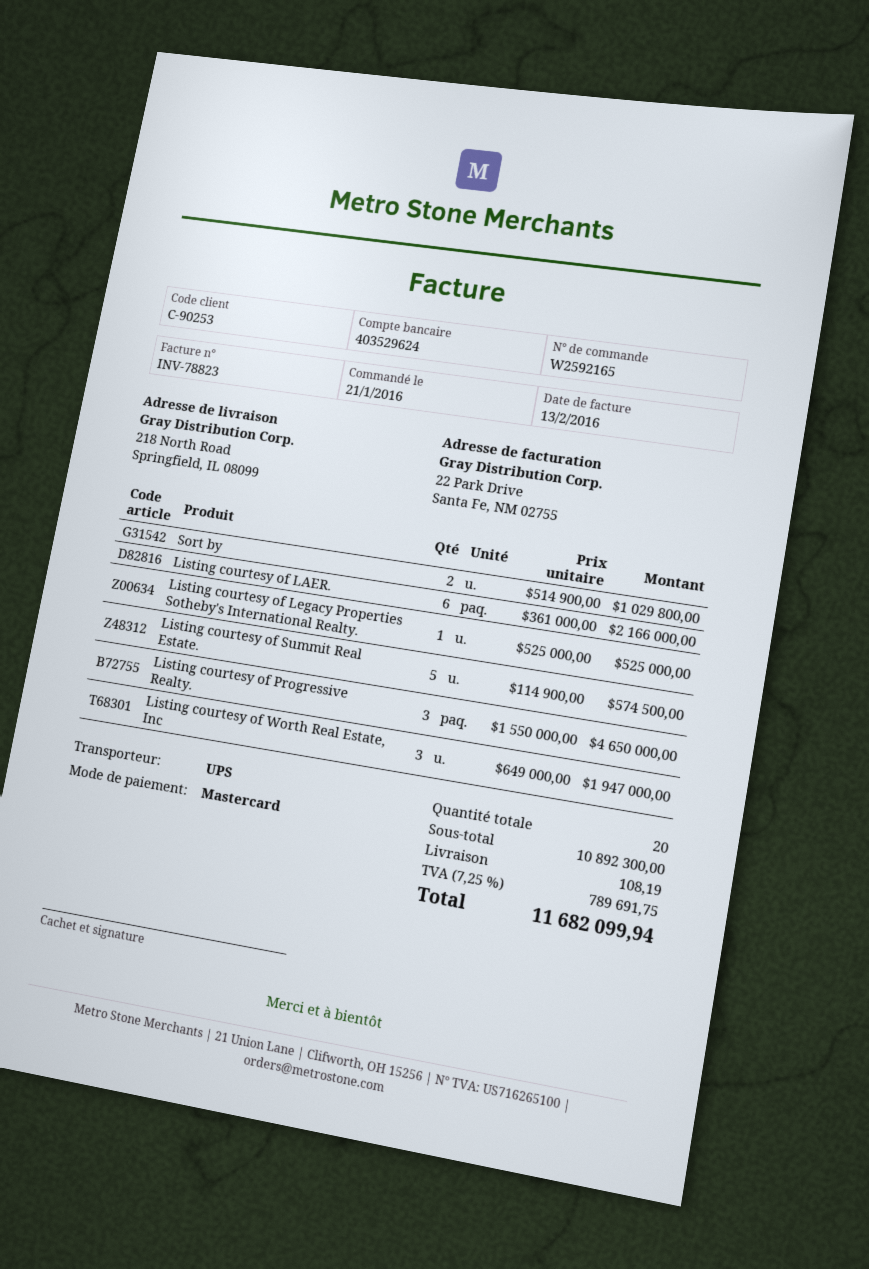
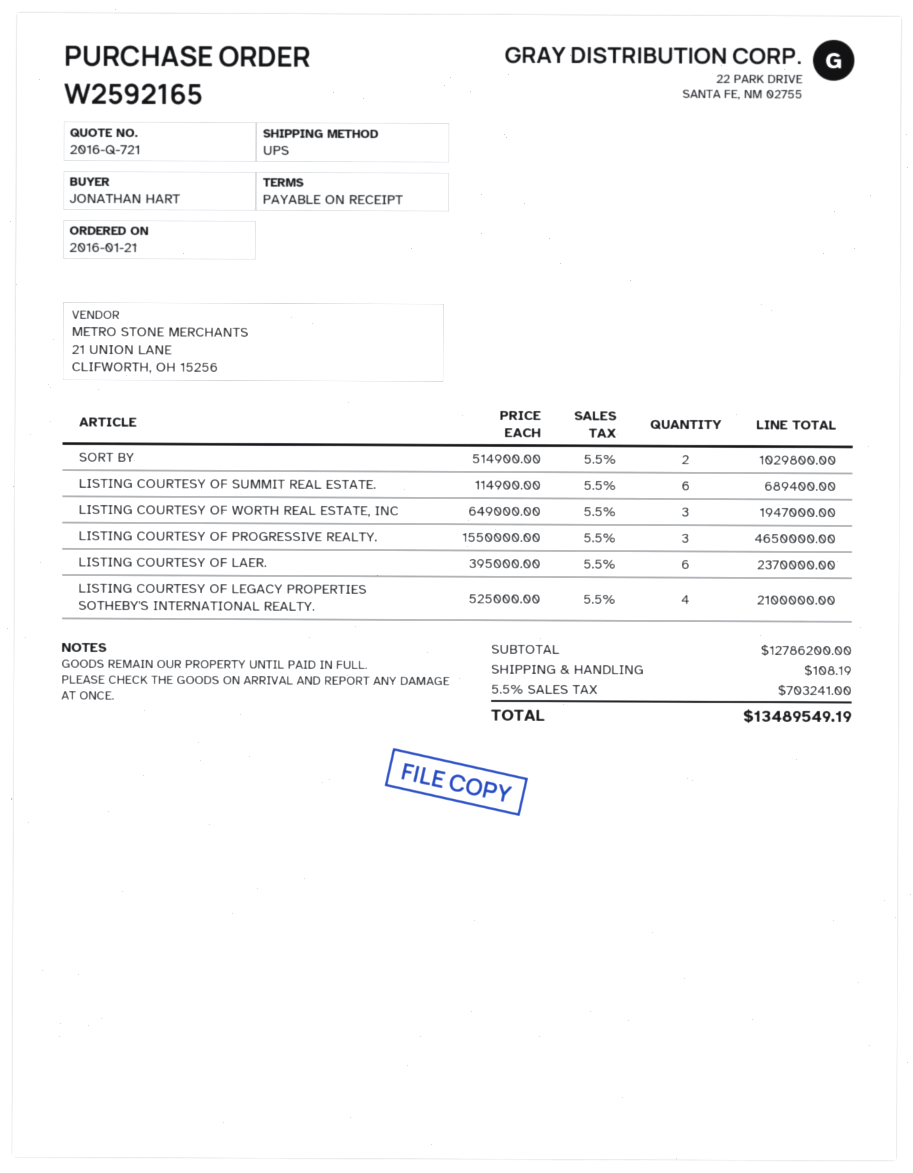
Listing courtesy of LAER.: 6 x 361000.00 = 2166000.00 -> 6 x 395000.00 = 2370000.00
Listing courtesy of Legacy Properties Sotheby's International Realty.: 1 x 525000.00 = 525000.00 -> 4 x 525000.00 = 2100000.00
Listing courtesy of Summit Real Estate.: 5 x 114900.00 = 574500.00 -> 6 x 114900.00 = 689400.00
subtotal: 10892300.00 -> 12786200.00
tax: 7.25% = 789691.75 -> 5.5% = 703241.00
total: 11682099.94 -> 13489549.19

